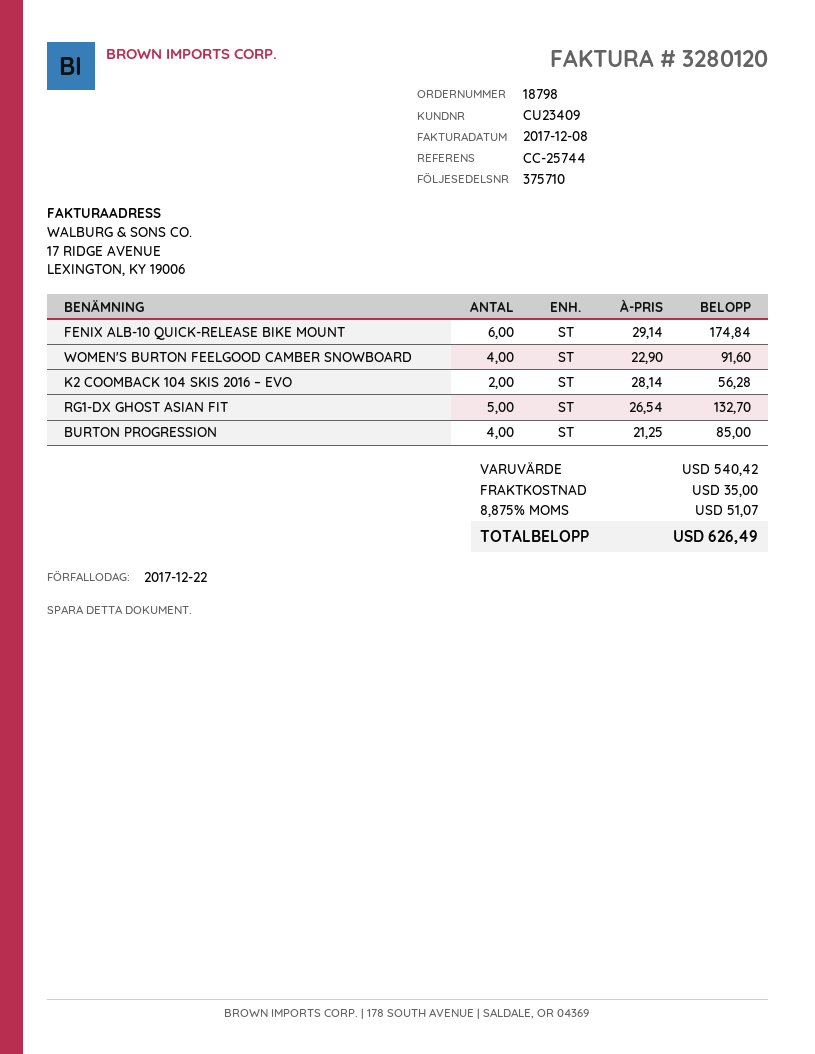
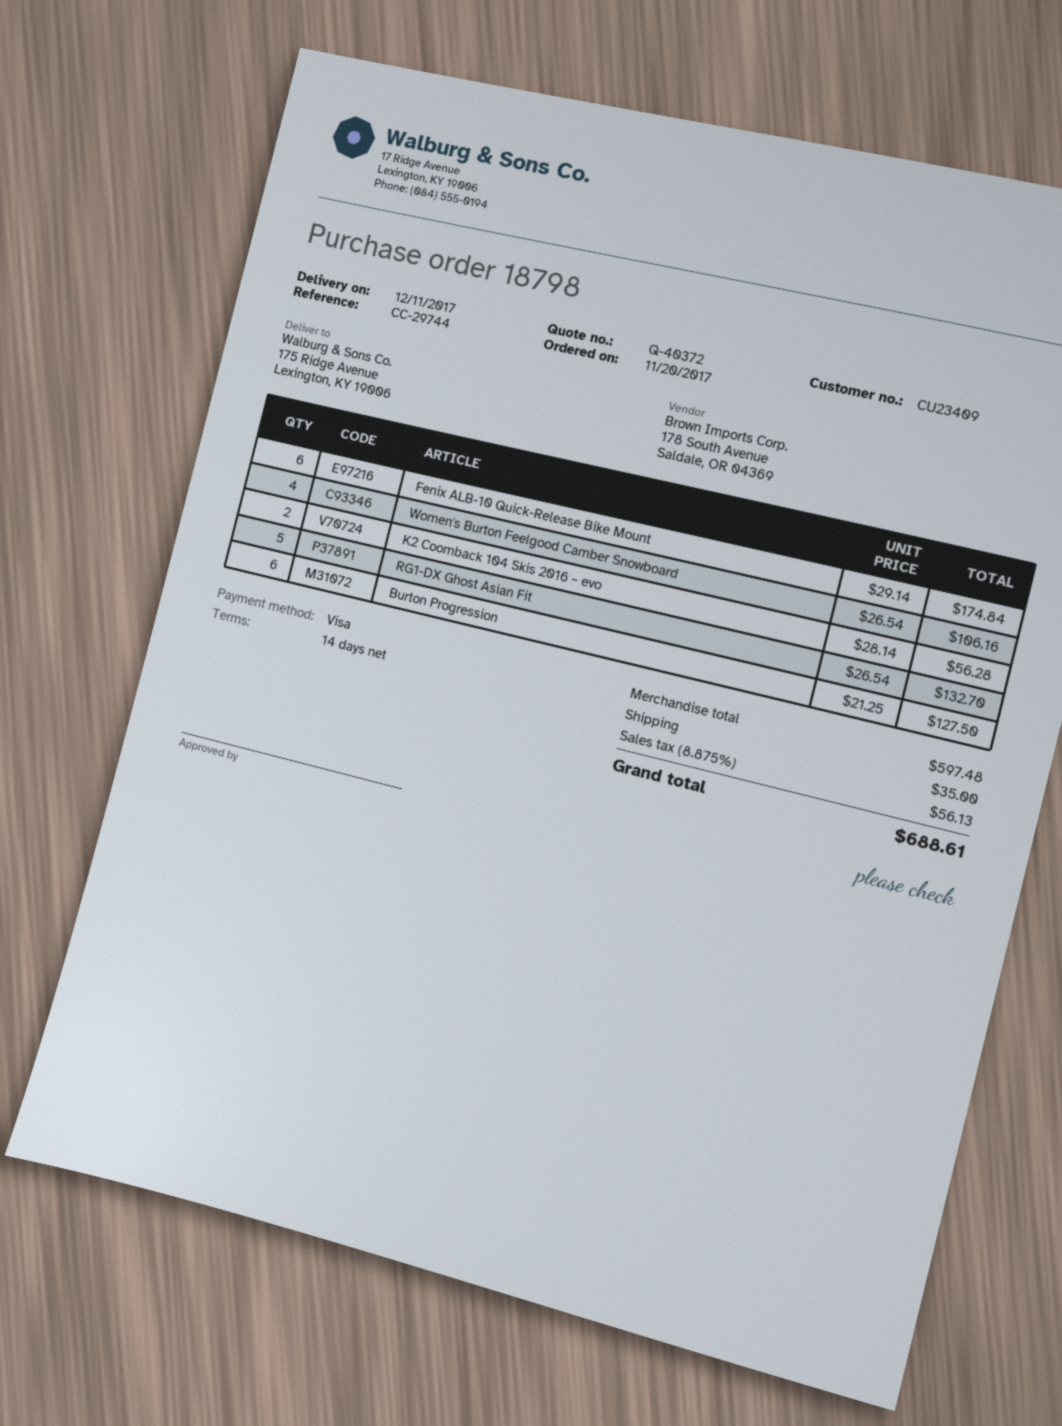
reference: CC-25744 -> CC-29744
WOMEN'S BURTON FEELGOOD CAMBER SNOWBOARD: 4 x 22.90 = 91.60 -> 4 x 26.54 = 106.16
BURTON PROGRESSION: 4 x 21.25 = 85.00 -> 6 x 21.25 = 127.50
subtotal: 540.42 -> 597.48
tax: 8.875% = 51.07 -> 8.875% = 56.13
total: 626.49 -> 688.61

